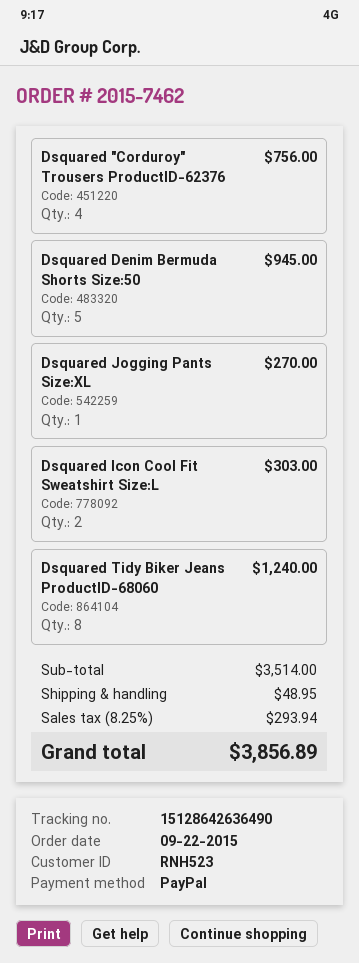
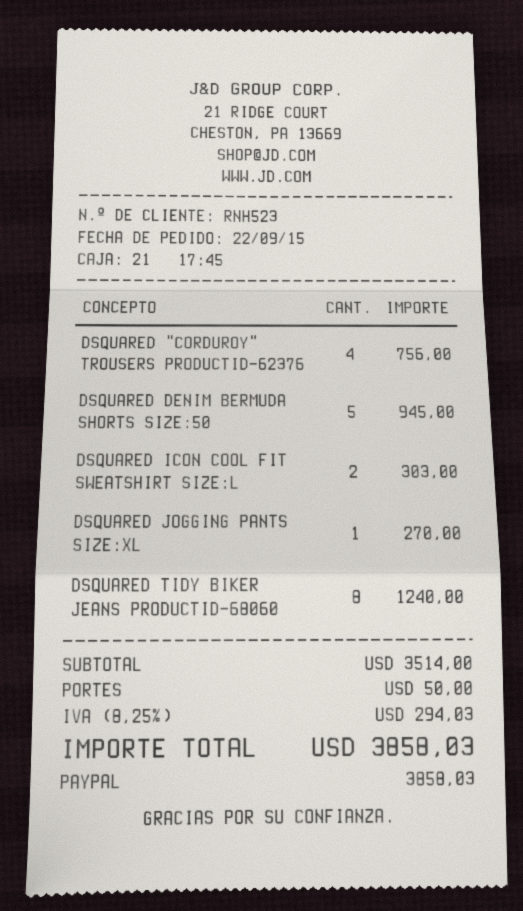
shipping: 48.95 -> 50.00
tax: 8.25% = 293.94 -> 8.25% = 294.03
total: 3856.89 -> 3858.03

